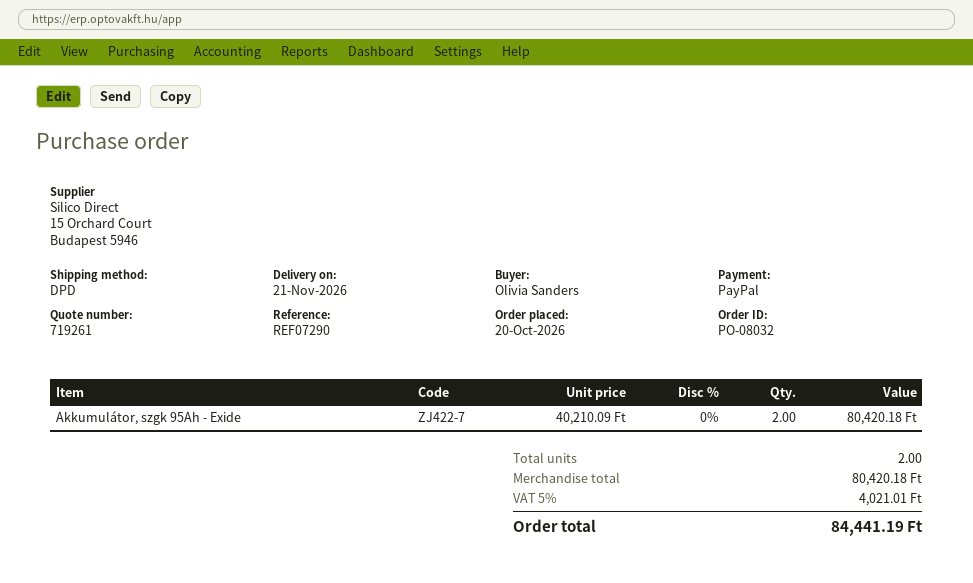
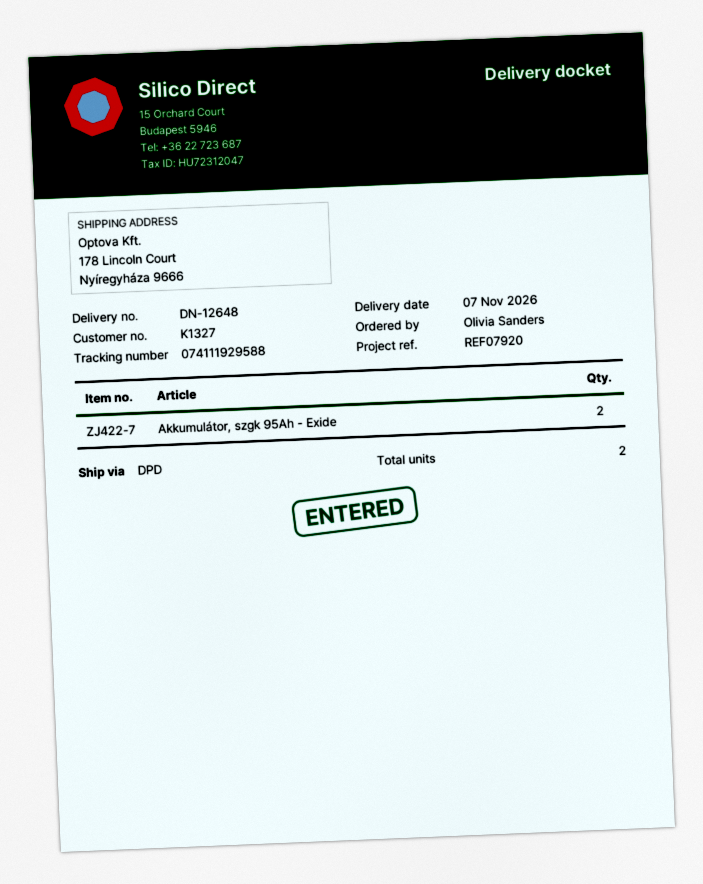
delivery date: 2026-11-21 -> 2026-11-07
reference: REF07290 -> REF07920

